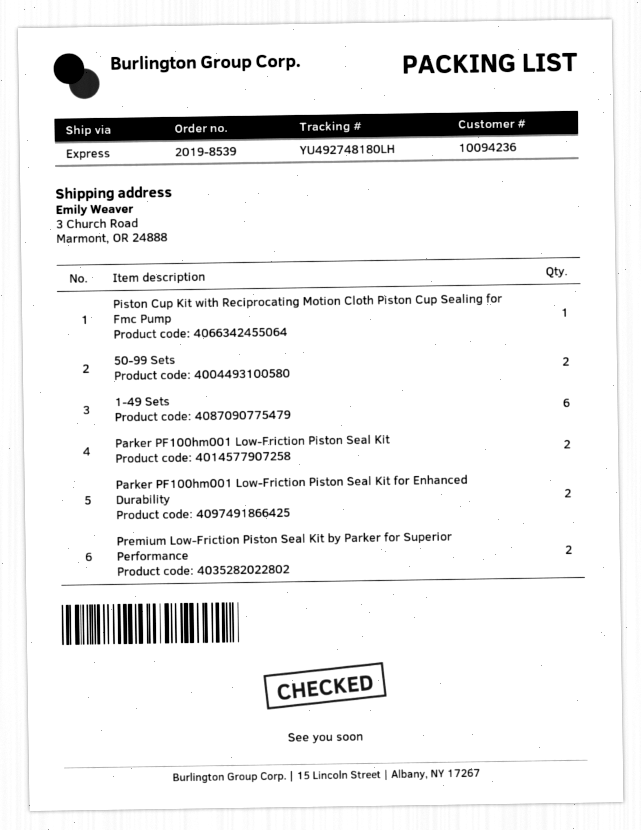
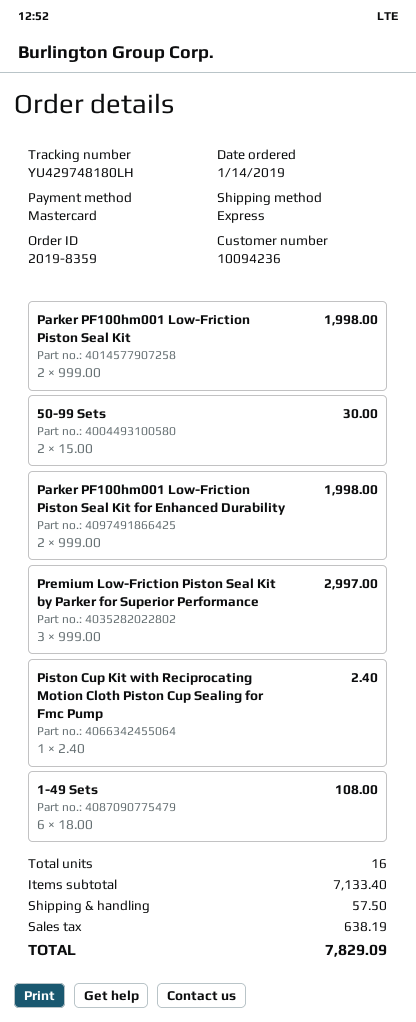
order number: 2019-8539 -> 2019-8359
tracking number: YU492748180LH -> YU429748180LH
Premium Low-Friction Piston Seal Kit by Parker for Superior Performance: 2 -> 3

